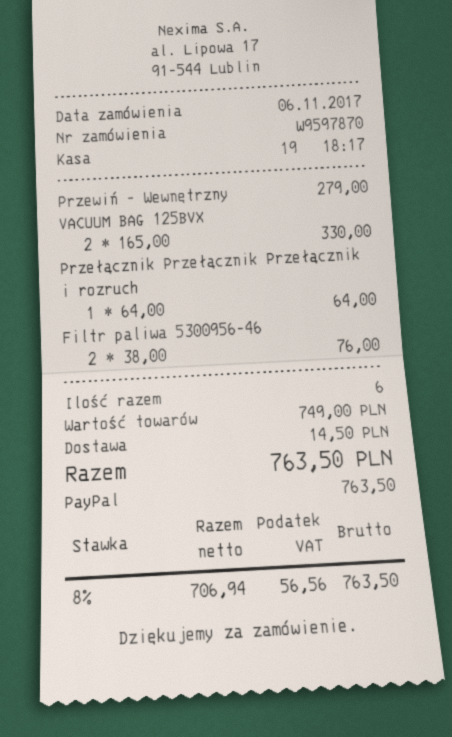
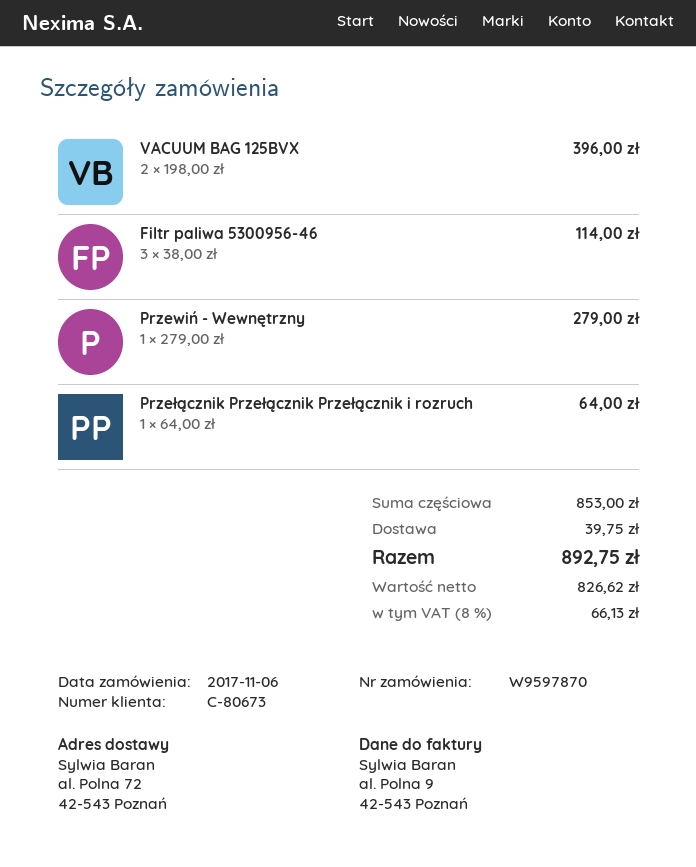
VACUUM BAG 125BVX: 2 x 165.00 = 330.00 -> 2 x 198.00 = 396.00
Filtr paliwa 5300956-46: 2 x 38.00 = 76.00 -> 3 x 38.00 = 114.00
subtotal: 749.00 -> 853.00
shipping: 14.50 -> 39.75
net: 706.94 -> 826.62
tax: 8% = 56.56 -> 8% = 66.13
total: 763.50 -> 892.75

